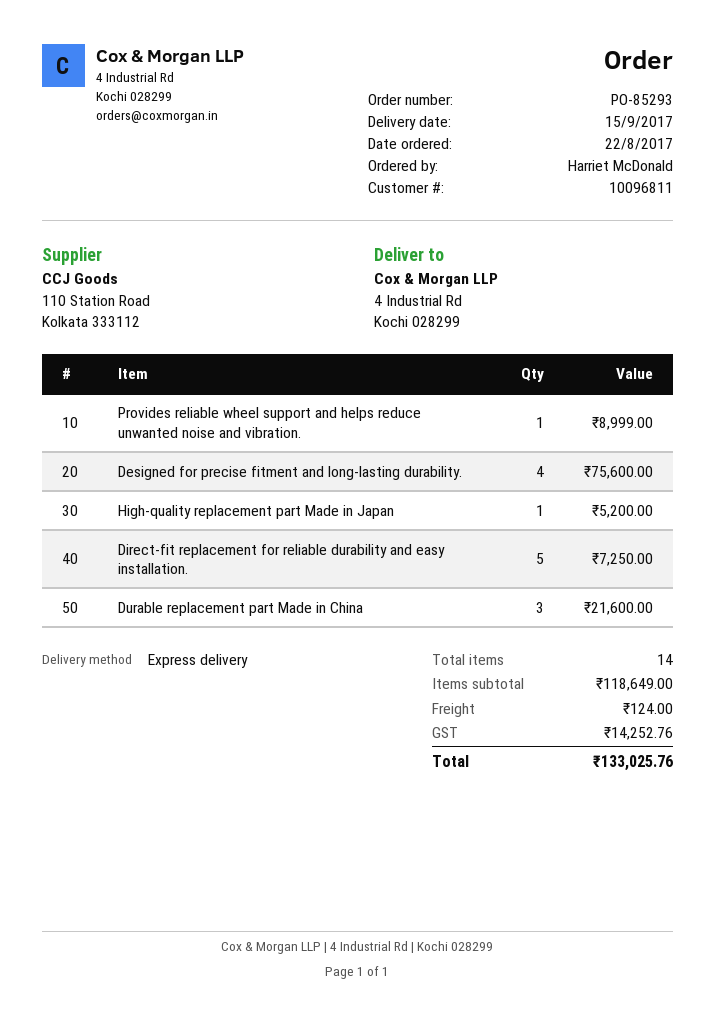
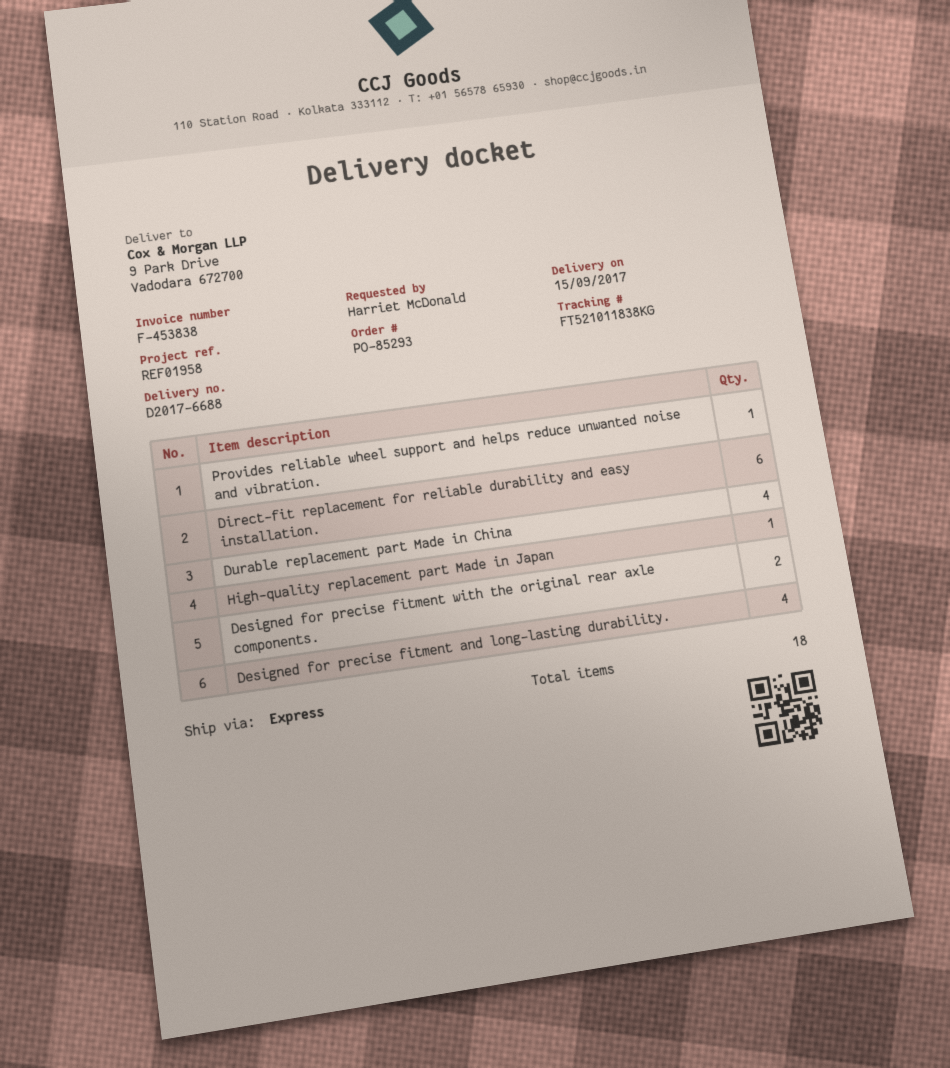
ship to: 4 Industrial Rd, Kochi 028299 -> 9 Park Drive, Vadodara 672700
Direct-fit replacement for reliable durability and easy installation.: 5 -> 6
Durable replacement part Made in China: 3 -> 4
Designed for precise fitment with the original rear axle components.: none -> 2
total quantity: 14 -> 18

